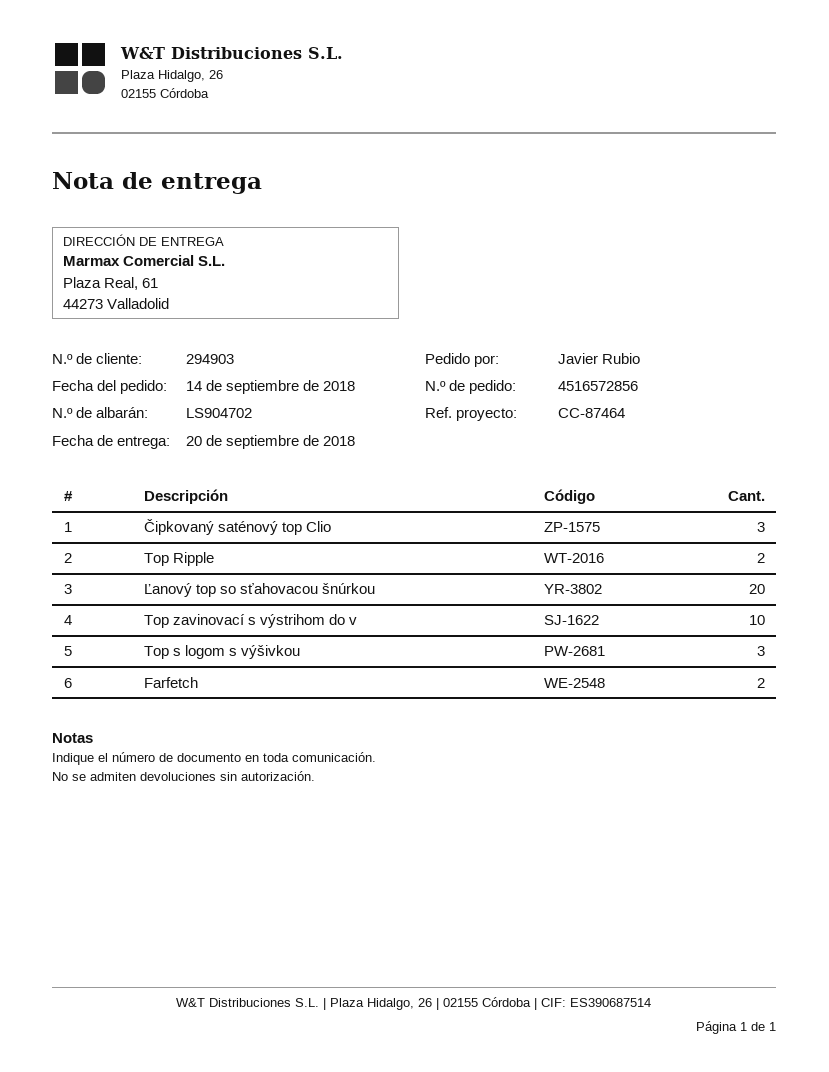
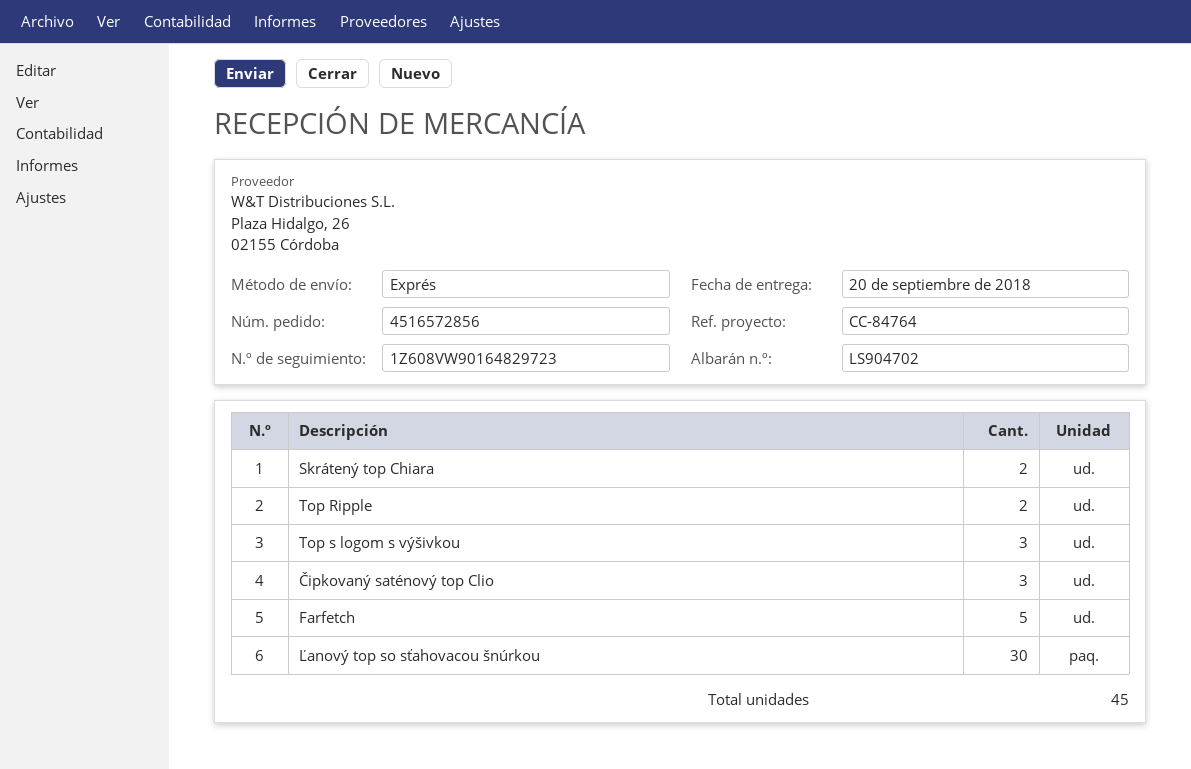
reference: CC-87464 -> CC-84764
Ľanový top so sťahovacou šnúrkou: 20 -> 30
Top zavinovací s výstrihom do v: 10 -> none
Farfetch: 2 -> 5
Skrátený top Chiara: none -> 2

